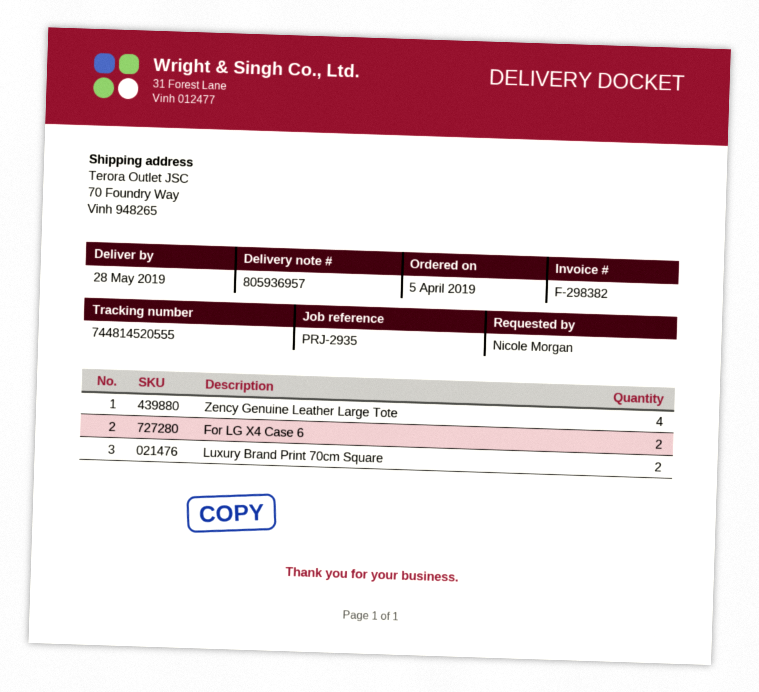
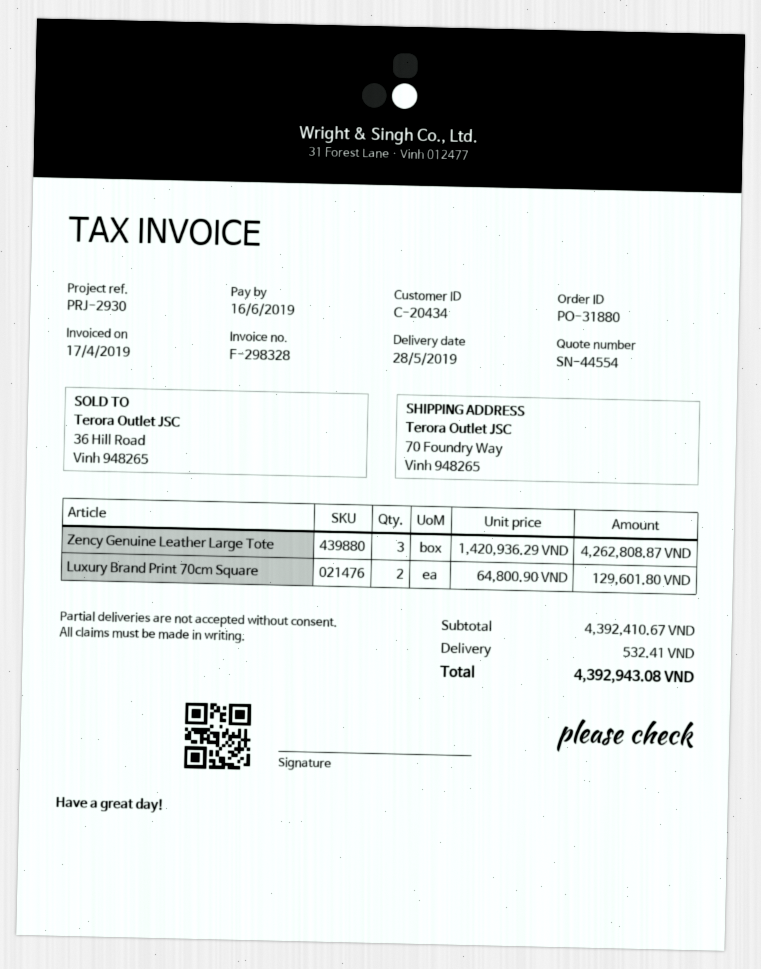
invoice number: F-298382 -> F-298328
reference: PRJ-2935 -> PRJ-2930
Zency Genuine Leather Large Tote: 4 -> 3
For LG X4 Case 6: 2 -> none

